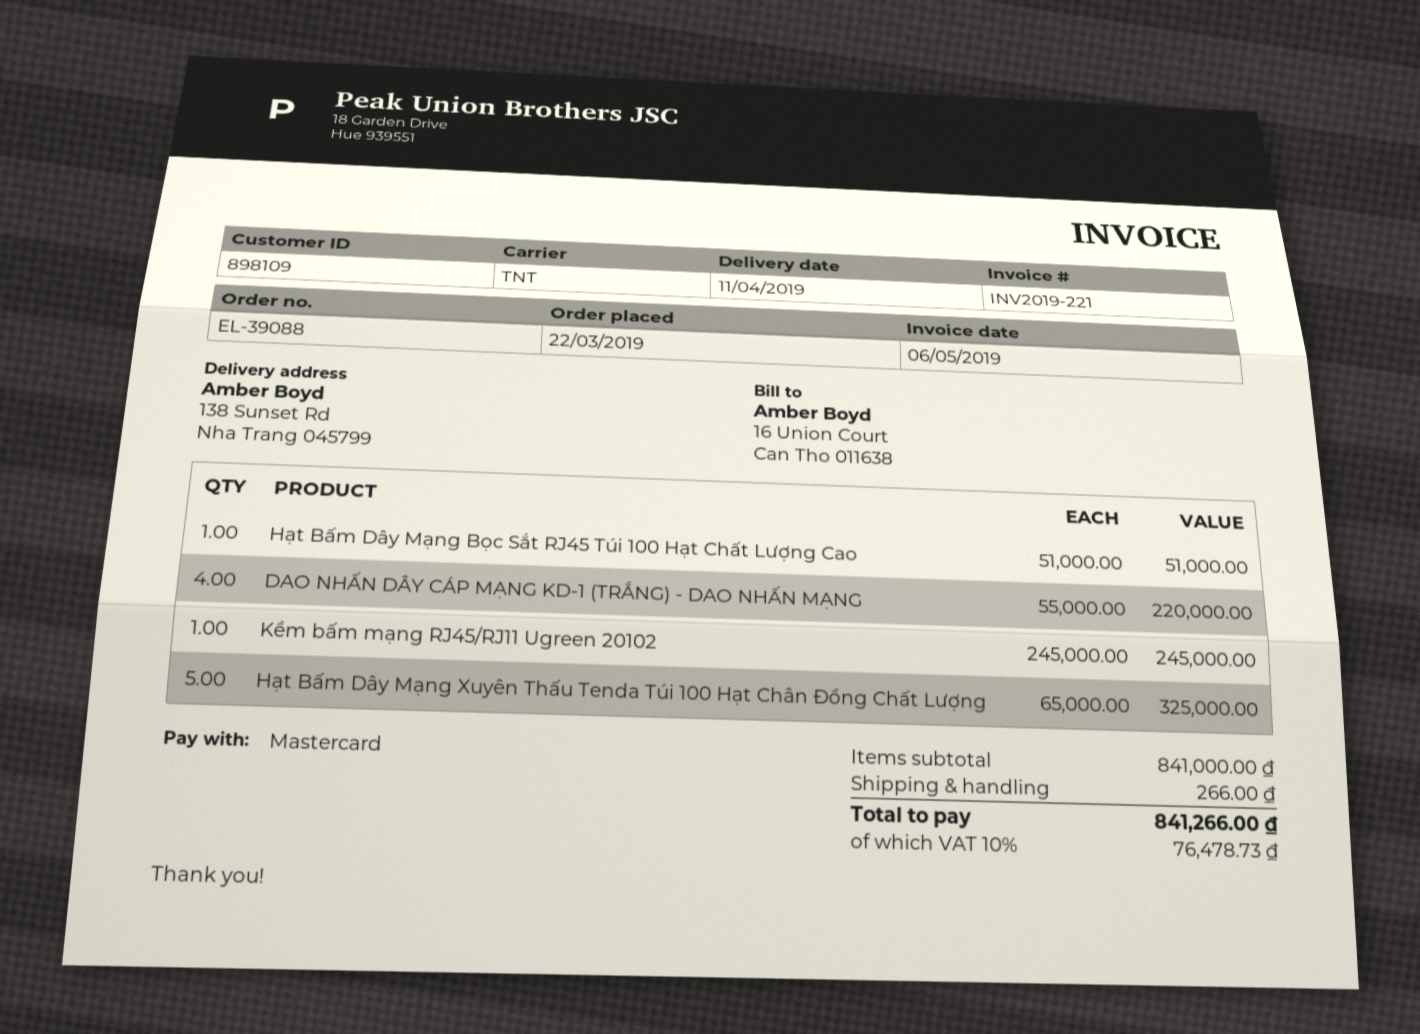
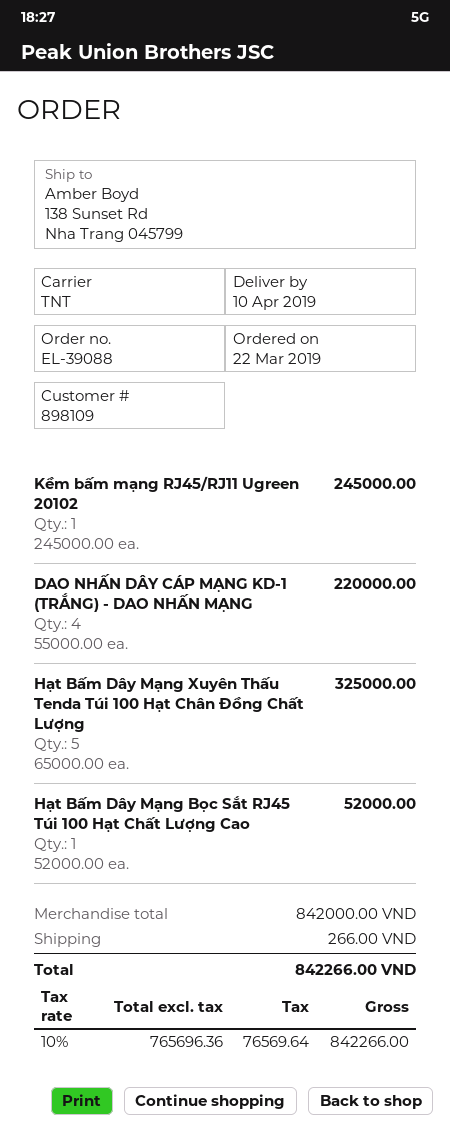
delivery date: 2019-04-11 -> 2019-04-10
Hạt Bấm Dây Mạng Bọc Sắt RJ45 Túi 100 Hạt Chất Lượng Cao: 1 x 51000.00 = 51000.00 -> 1 x 52000.00 = 52000.00
subtotal: 841000.00 -> 842000.00
tax: 10% = 76478.73 -> 10% = 76569.64
total: 841266.00 -> 842266.00

